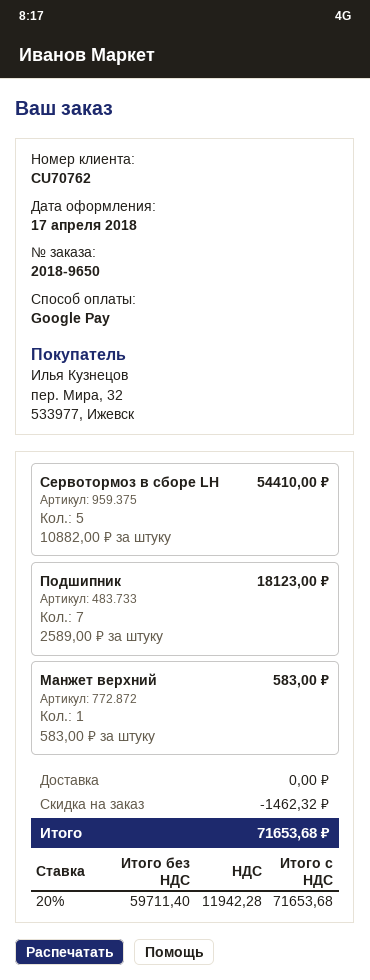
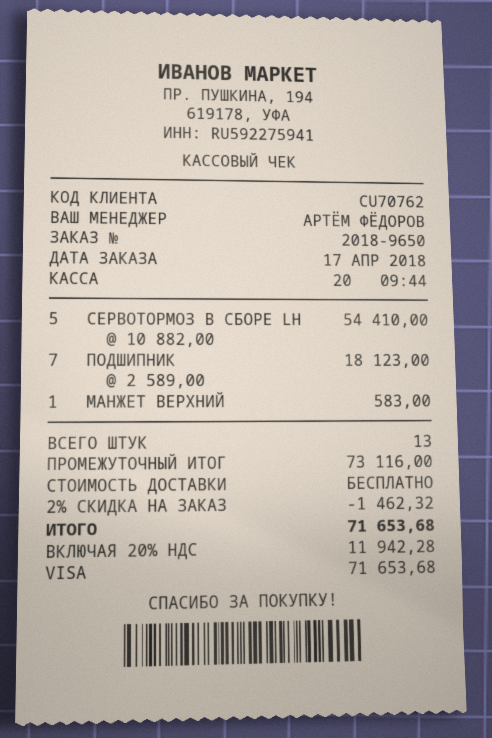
payment method: Google Pay -> Visa

